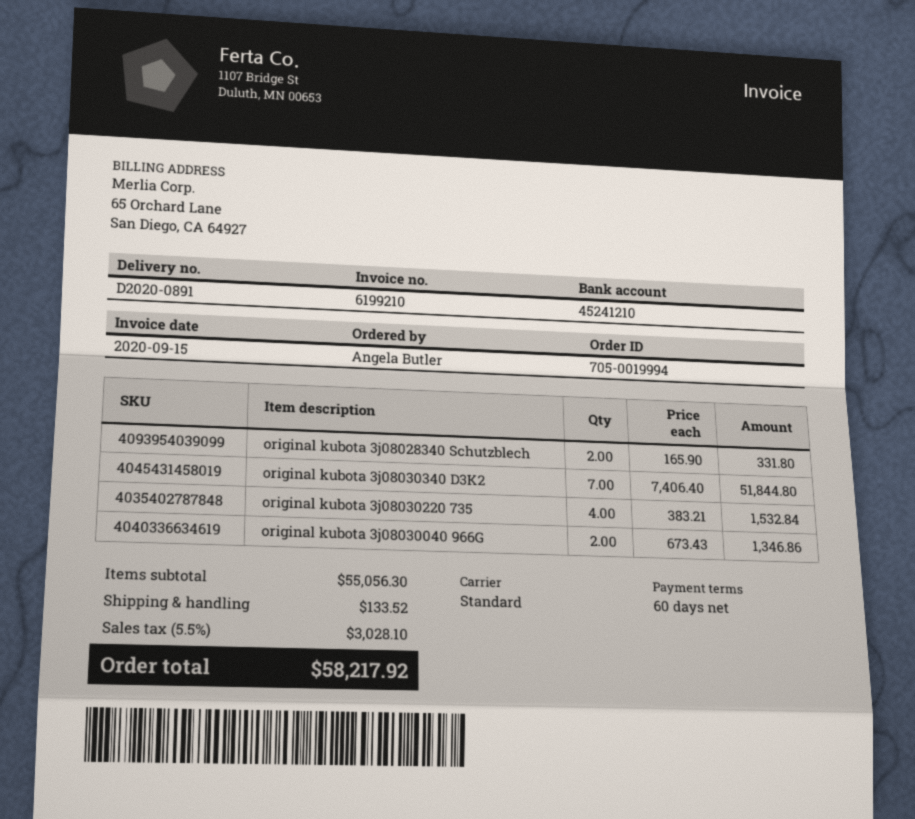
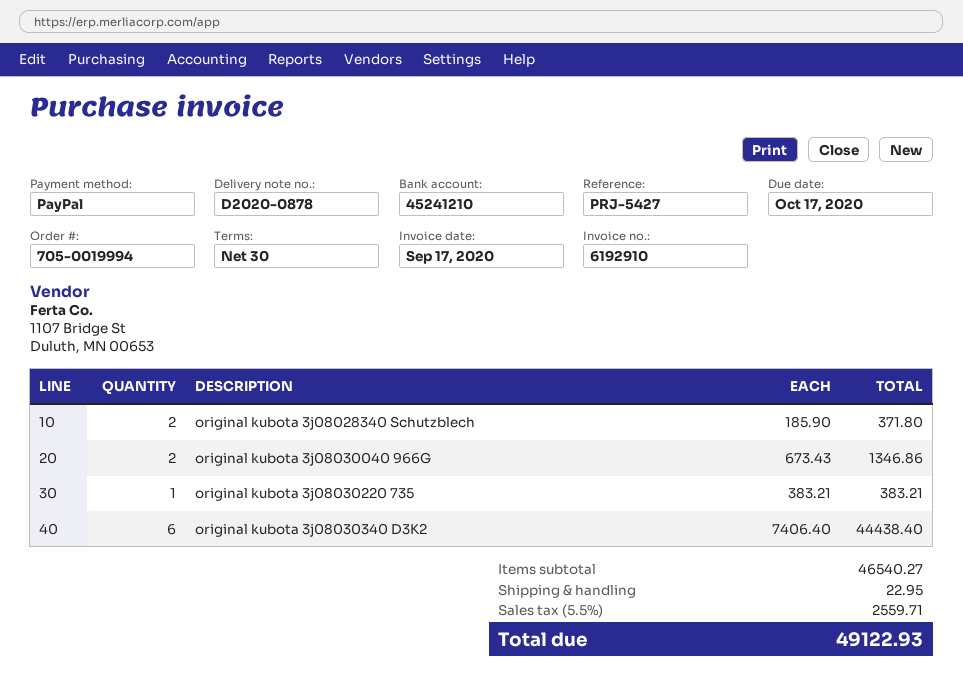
delivery note number: D2020-0891 -> D2020-0878
invoice number: 6199210 -> 6192910
invoice date: 2020-09-15 -> 2020-09-17
payment terms: 60 days -> 30 days
original kubota 3j08028340 Schutzblech: 2 x 165.90 = 331.80 -> 2 x 185.90 = 371.80
original kubota 3j08030340 D3K2: 7 x 7406.40 = 51844.80 -> 6 x 7406.40 = 44438.40
original kubota 3j08030220 735: 4 x 383.21 = 1532.84 -> 1 x 383.21 = 383.21
subtotal: 55056.30 -> 46540.27
shipping: 133.52 -> 22.95
tax: 5.5% = 3028.10 -> 5.5% = 2559.71
total: 58217.92 -> 49122.93

